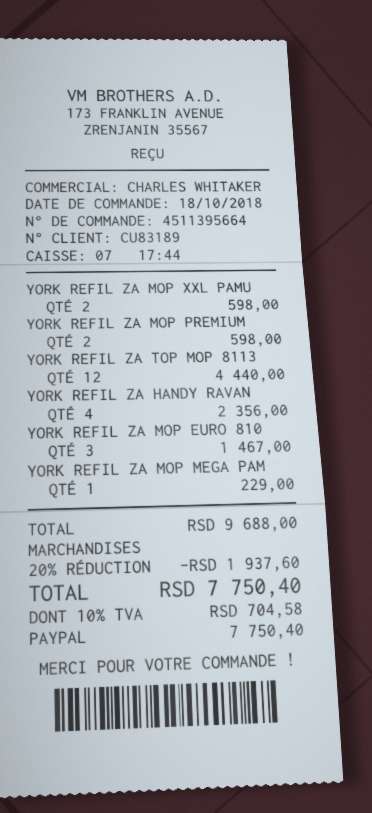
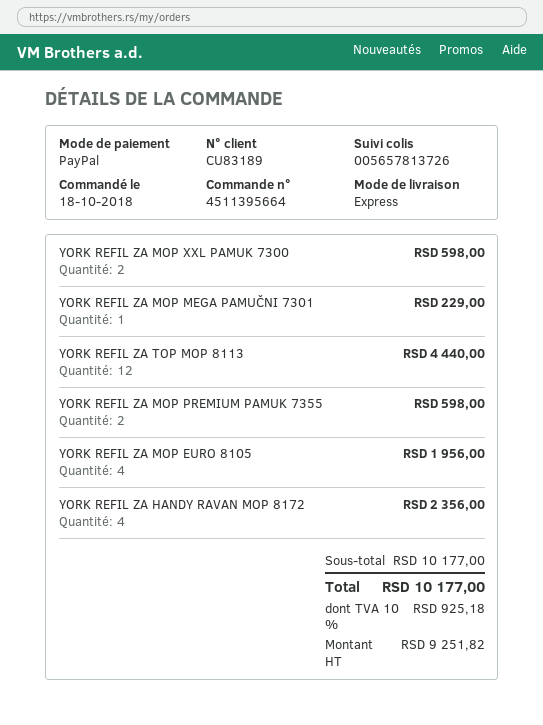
YORK REFIL ZA MOP EURO 810: 3 for 1467.00 -> 4 for 1956.00
subtotal: 9688.00 -> 10177.00
discount: 20% = 1937.60 -> none
tax: 10% = 704.58 -> 10% = 925.18
total: 7750.40 -> 10177.00

